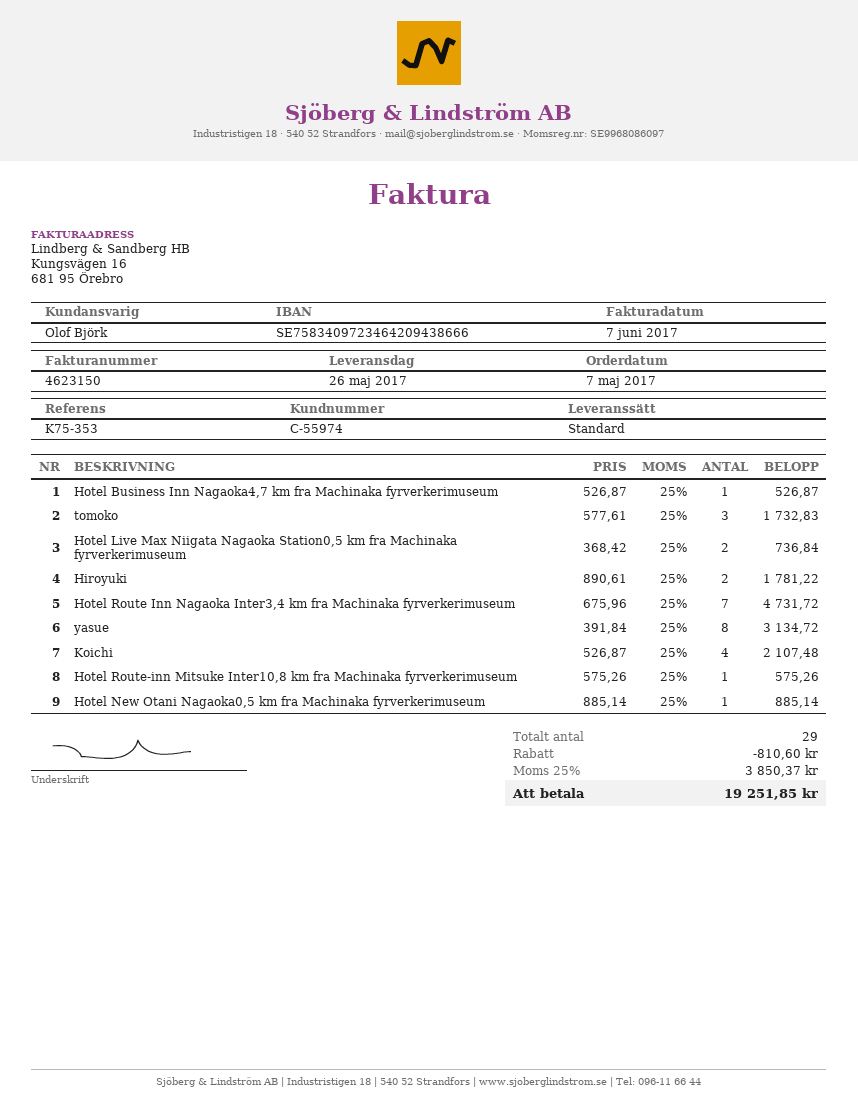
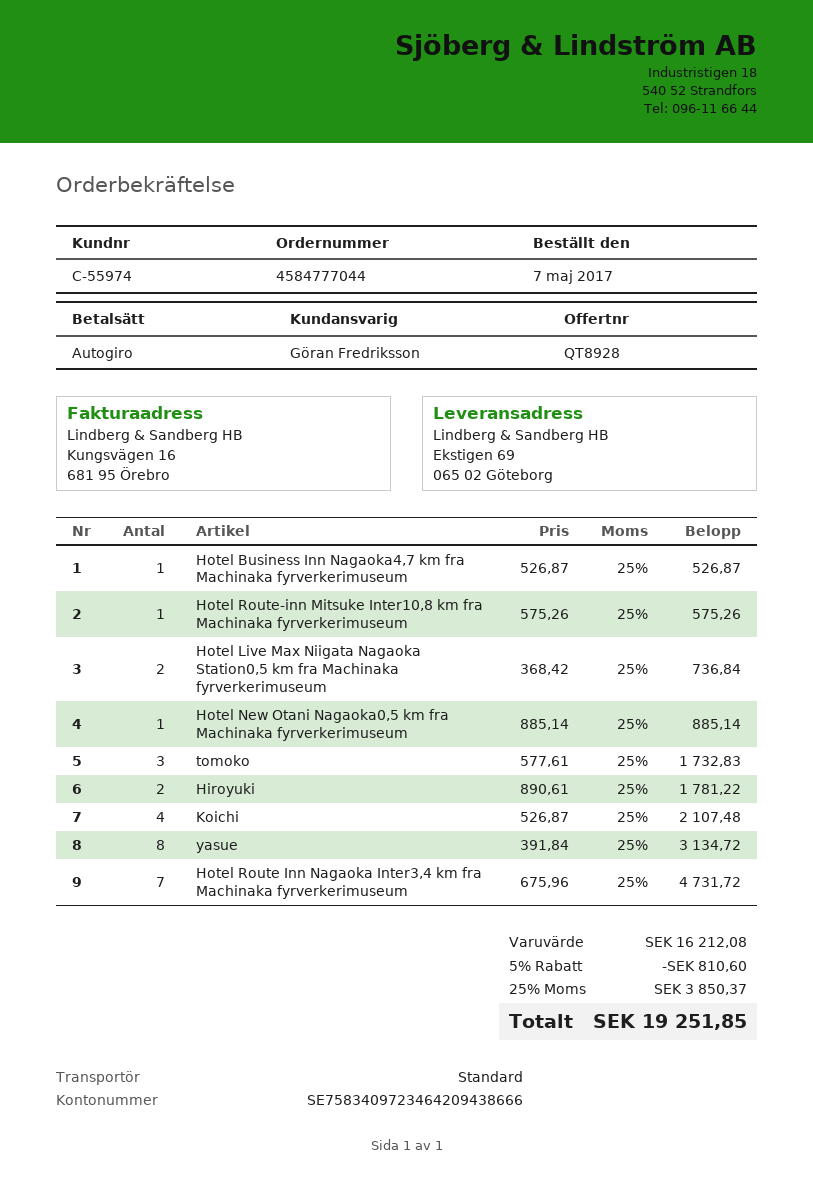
sales rep: Olof Björk -> Göran Fredriksson

